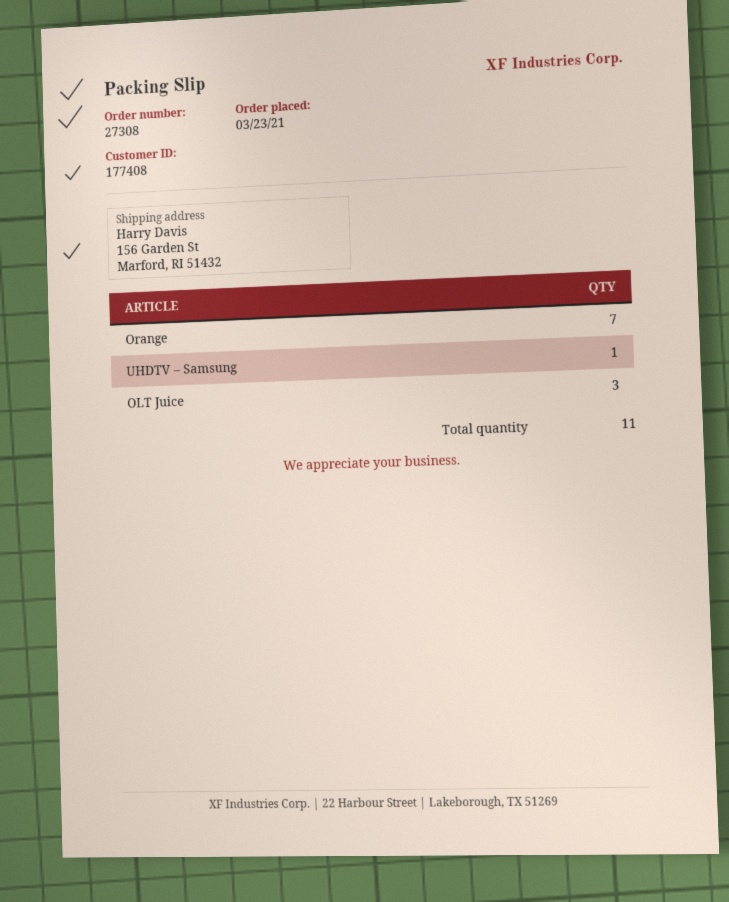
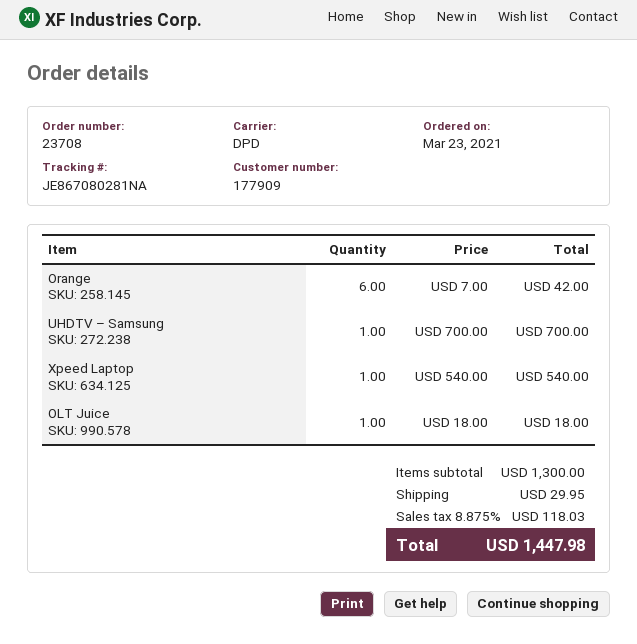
order number: 27308 -> 23708
customer number: 177408 -> 177909
Orange: 7 -> 6
OLT Juice: 3 -> 1
Xpeed Laptop: none -> 1

